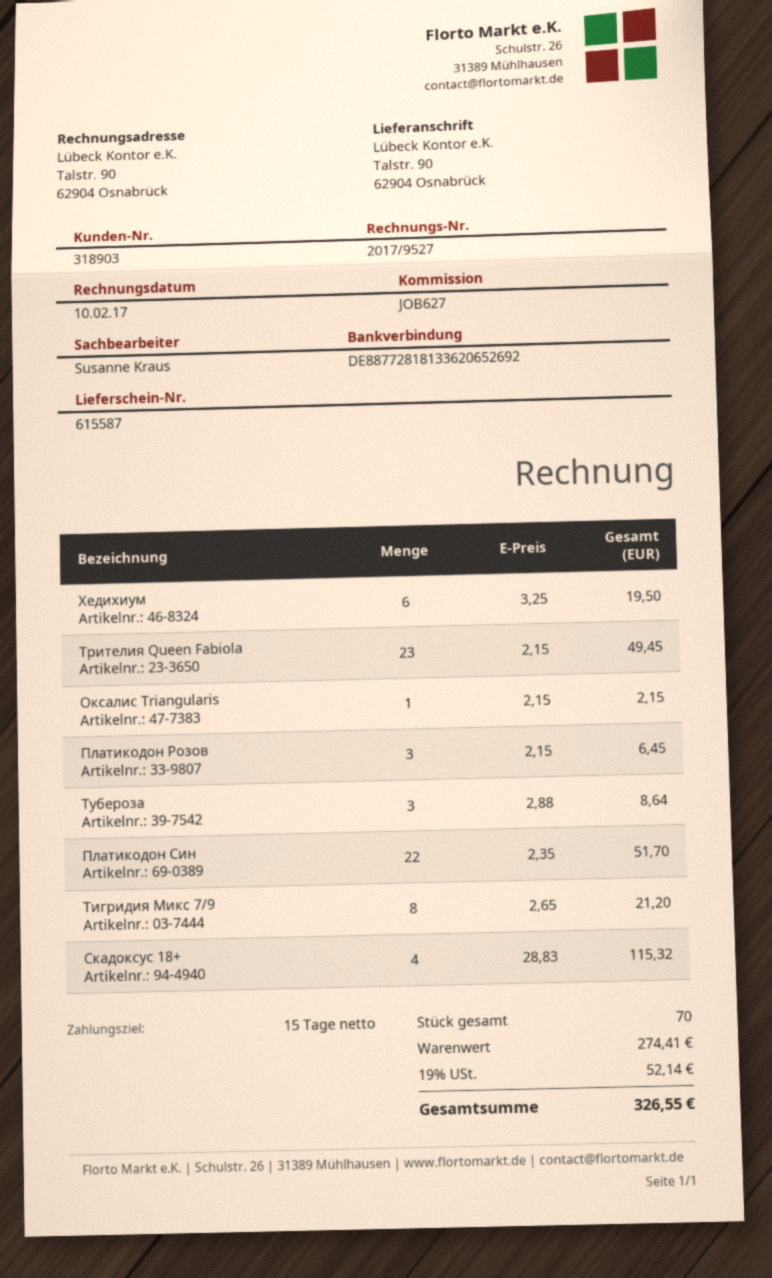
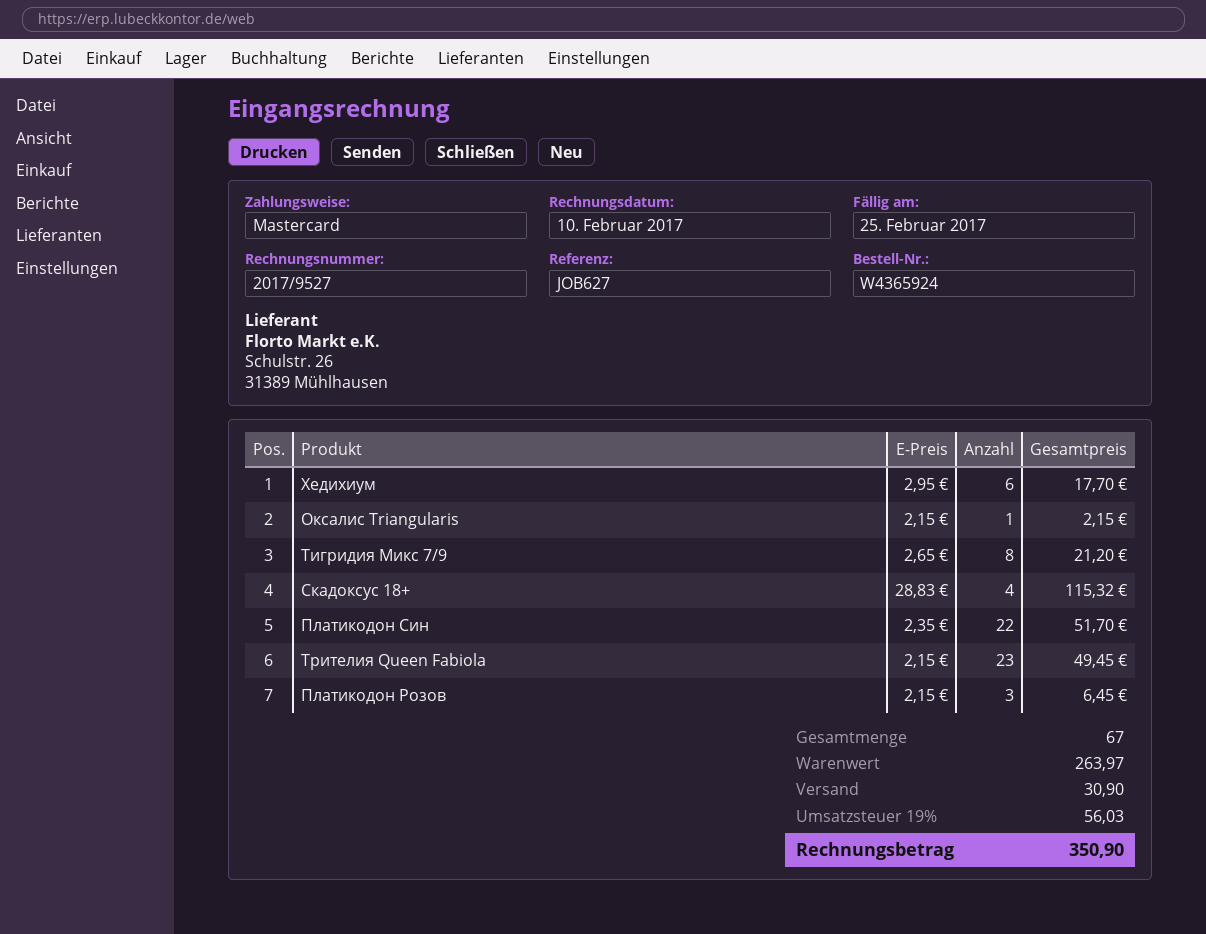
Хедихиум: 6 x 3.25 = 19.50 -> 6 x 2.95 = 17.70
Тубероза: 3 x 2.88 = 8.64 -> none
total quantity: 70 -> 67
subtotal: 274.41 -> 263.97
shipping: none -> 30.90
tax: 19% = 52.14 -> 19% = 56.03
total: 326.55 -> 350.90

